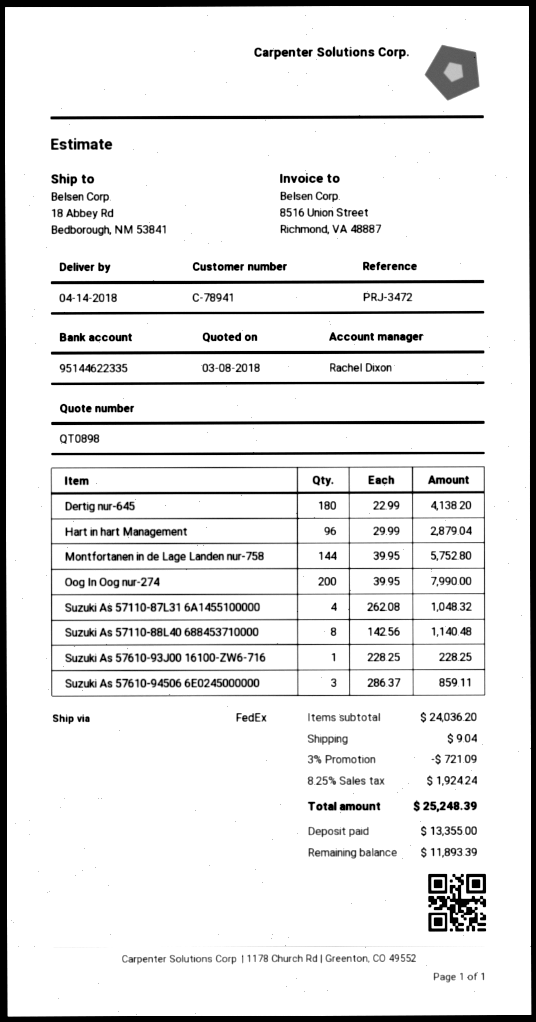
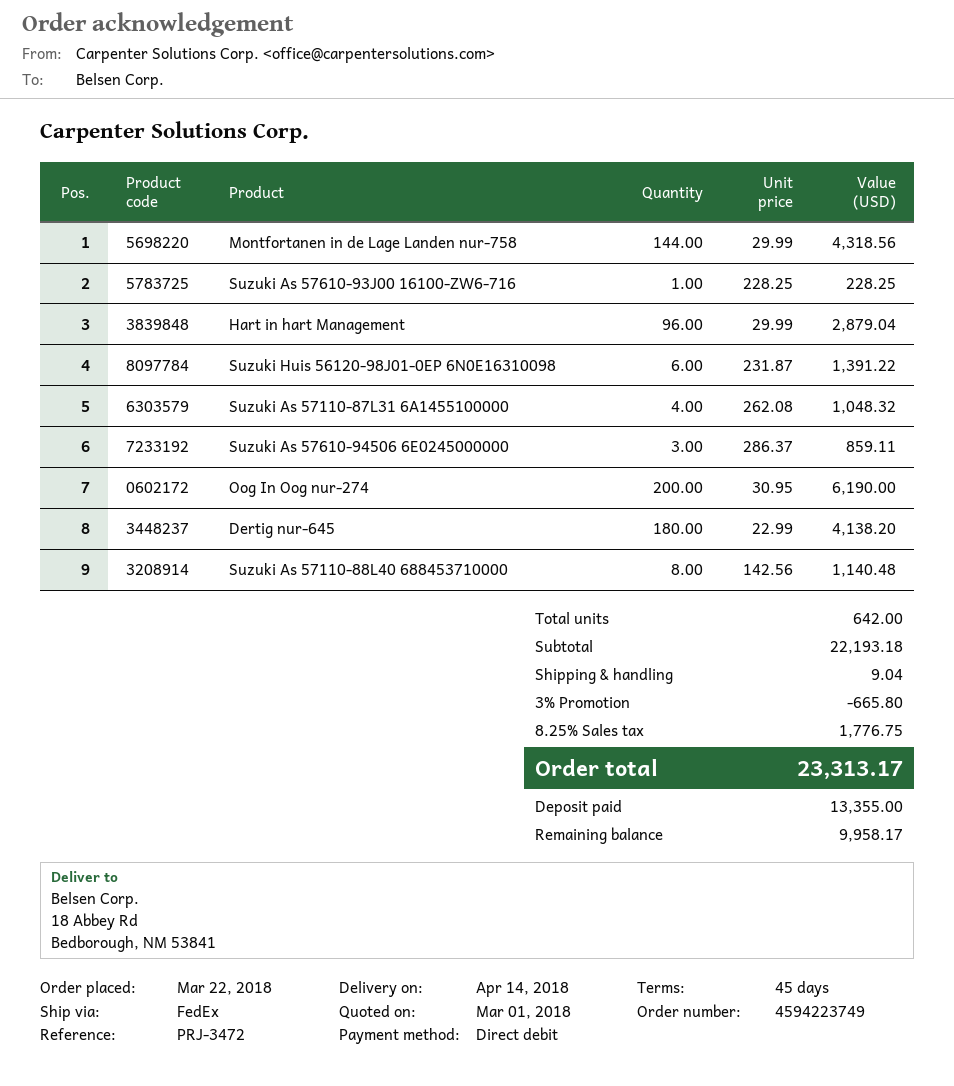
quote date: 2018-03-08 -> 2018-03-01
Montfortanen in de Lage Landen nur-758: 144 x 39.95 = 5752.80 -> 144 x 29.99 = 4318.56
Oog In Oog nur-274: 200 x 39.95 = 7990.00 -> 200 x 30.95 = 6190.00
Suzuki Huis 56120-98J01-0EP 6N0E16310098: none -> 6 x 231.87 = 1391.22
subtotal: 24036.20 -> 22193.18
discount: 3% = 721.09 -> 3% = 665.80
tax: 8.25% = 1924.24 -> 8.25% = 1776.75
total: 25248.39 -> 23313.17
balance: 11893.39 -> 9958.17

